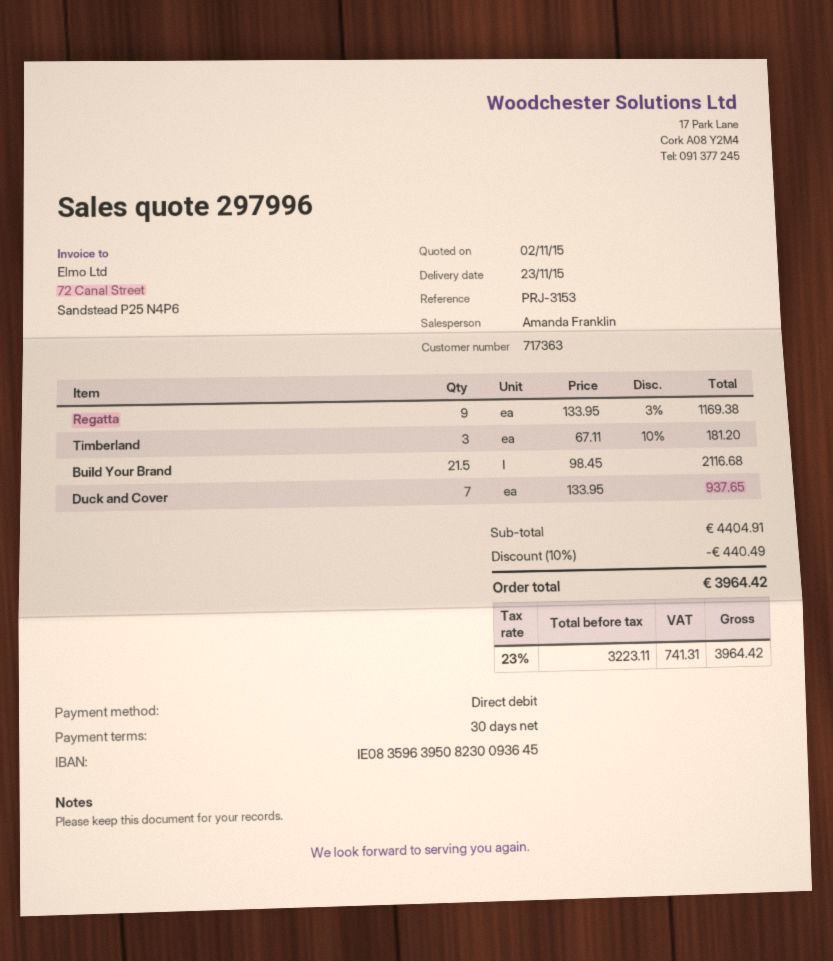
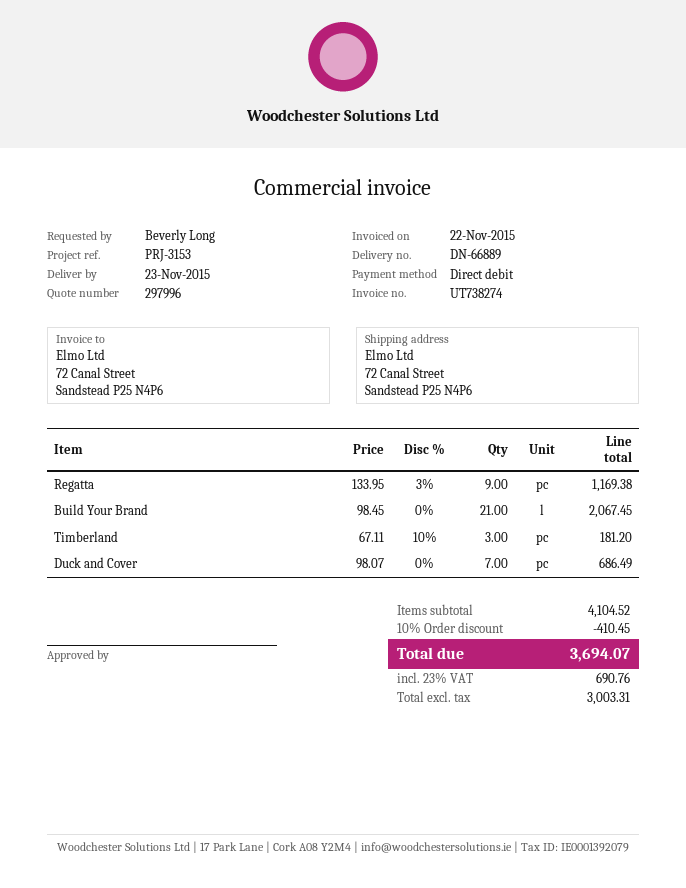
Build Your Brand: 21.5 x 98.45 = 2116.68 -> 21 x 98.45 = 2067.45
Duck and Cover: 7 x 133.95 = 937.65 -> 7 x 98.07 = 686.49
subtotal: 4404.91 -> 4104.52
discount: 10% = 440.49 -> 10% = 410.45
net: 3223.11 -> 3003.31
tax: 23% = 741.31 -> 23% = 690.76
total: 3964.42 -> 3694.07

